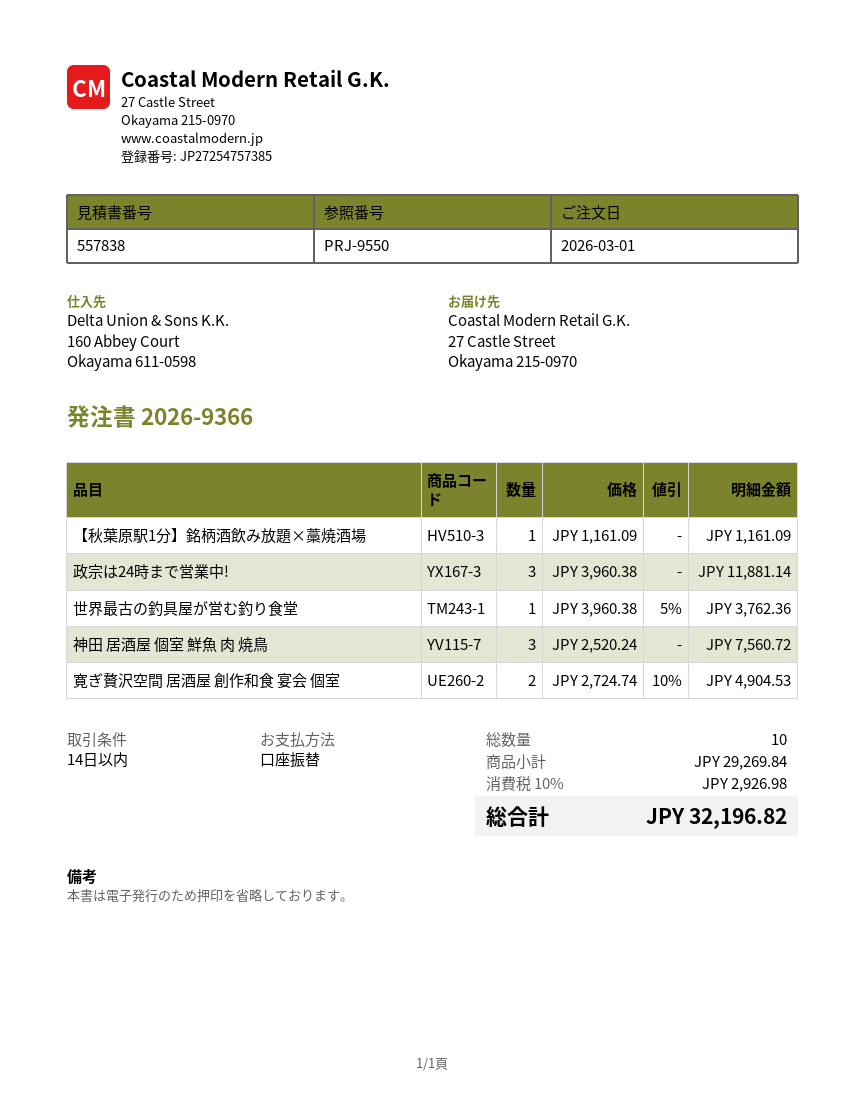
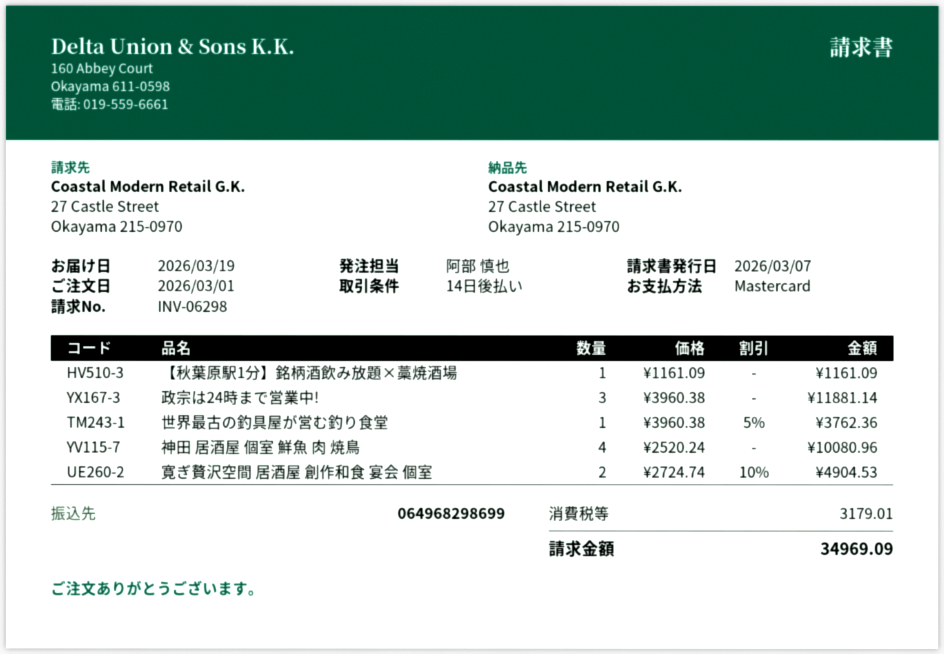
payment method: direct debit -> Mastercard
神田 居酒屋 個室 鮮魚 肉 焼鳥: 3 x 2520.24 = 7560.72 -> 4 x 2520.24 = 10080.96
tax: 2926.98 -> 3179.01
total: 32196.82 -> 34969.09

